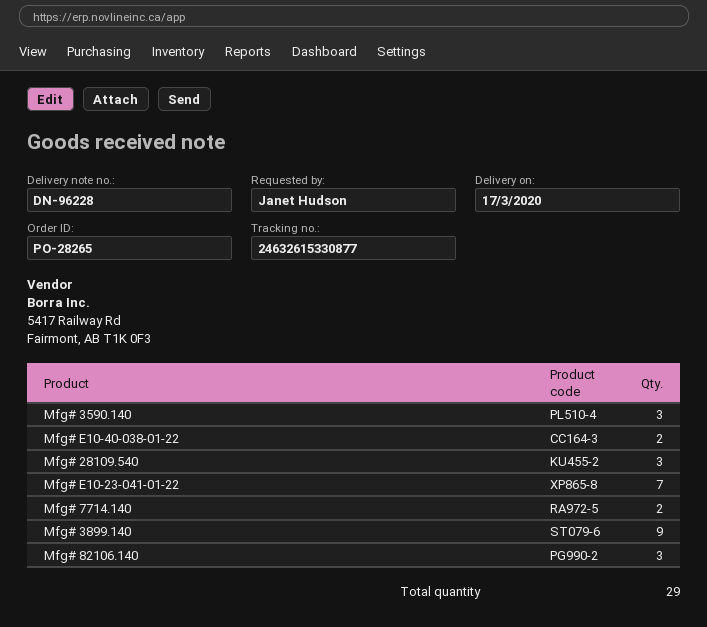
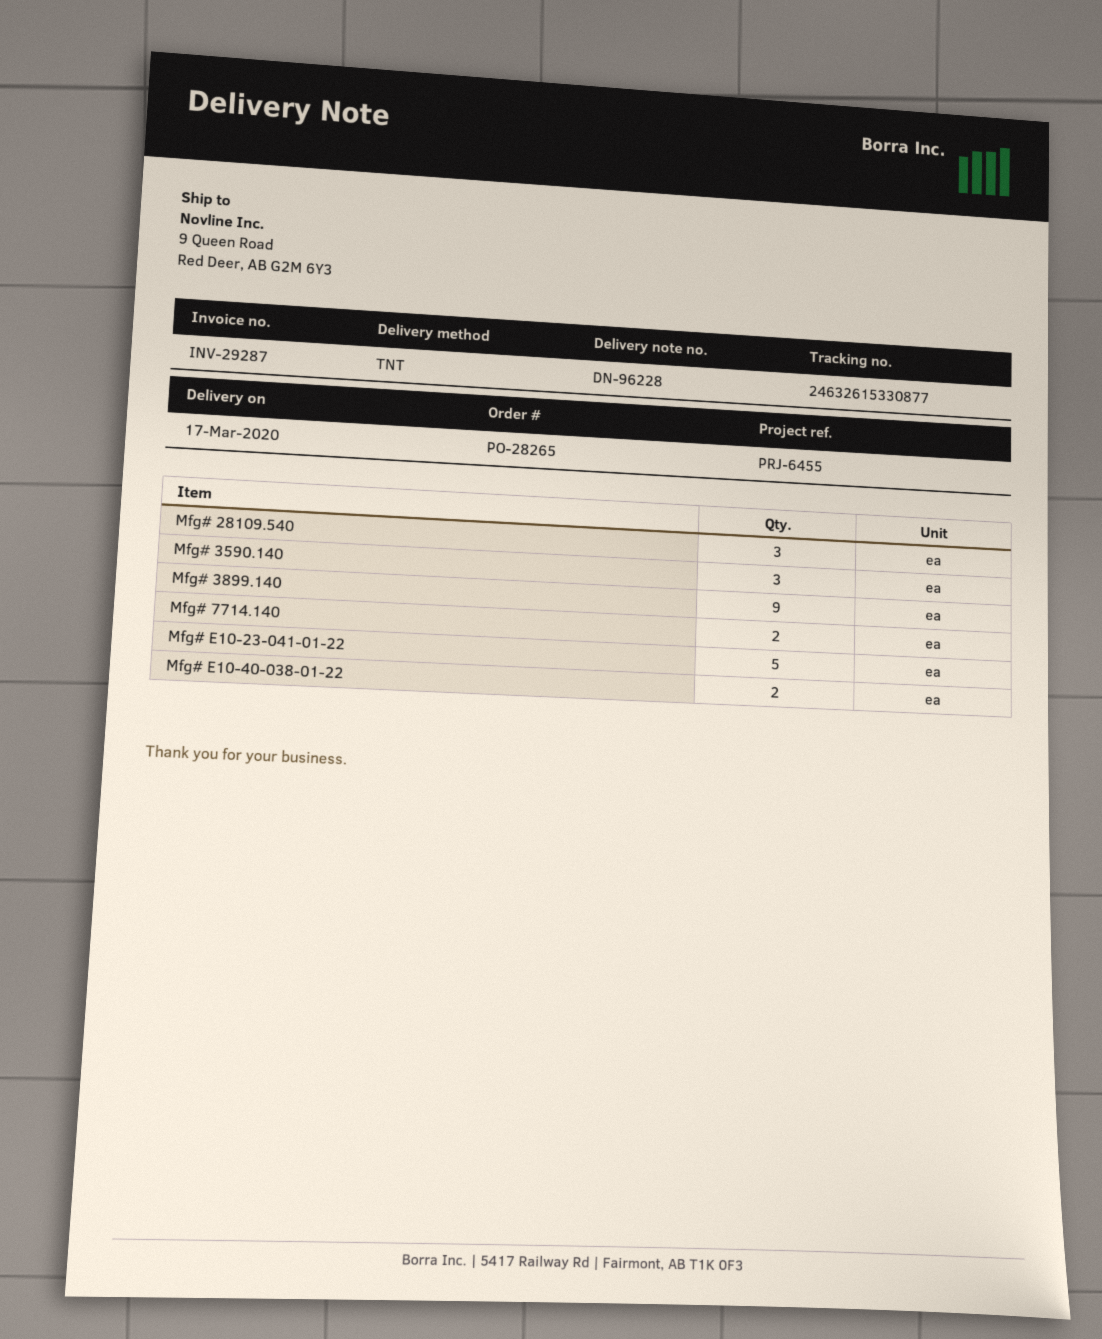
Mfg# E10-23-041-01-22: 7 -> 5
Mfg# 82106.140: 3 -> none

